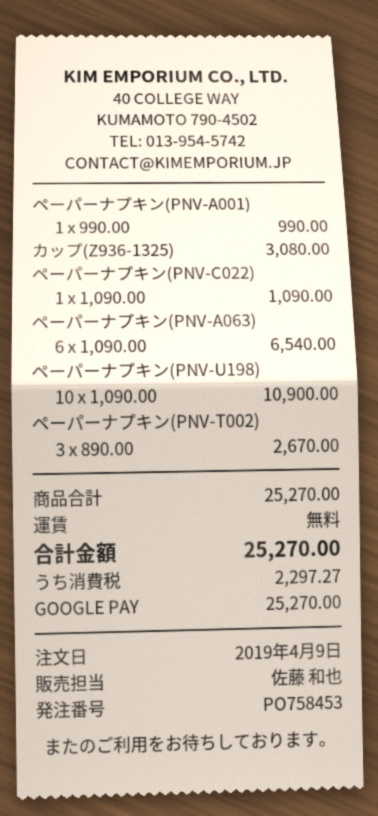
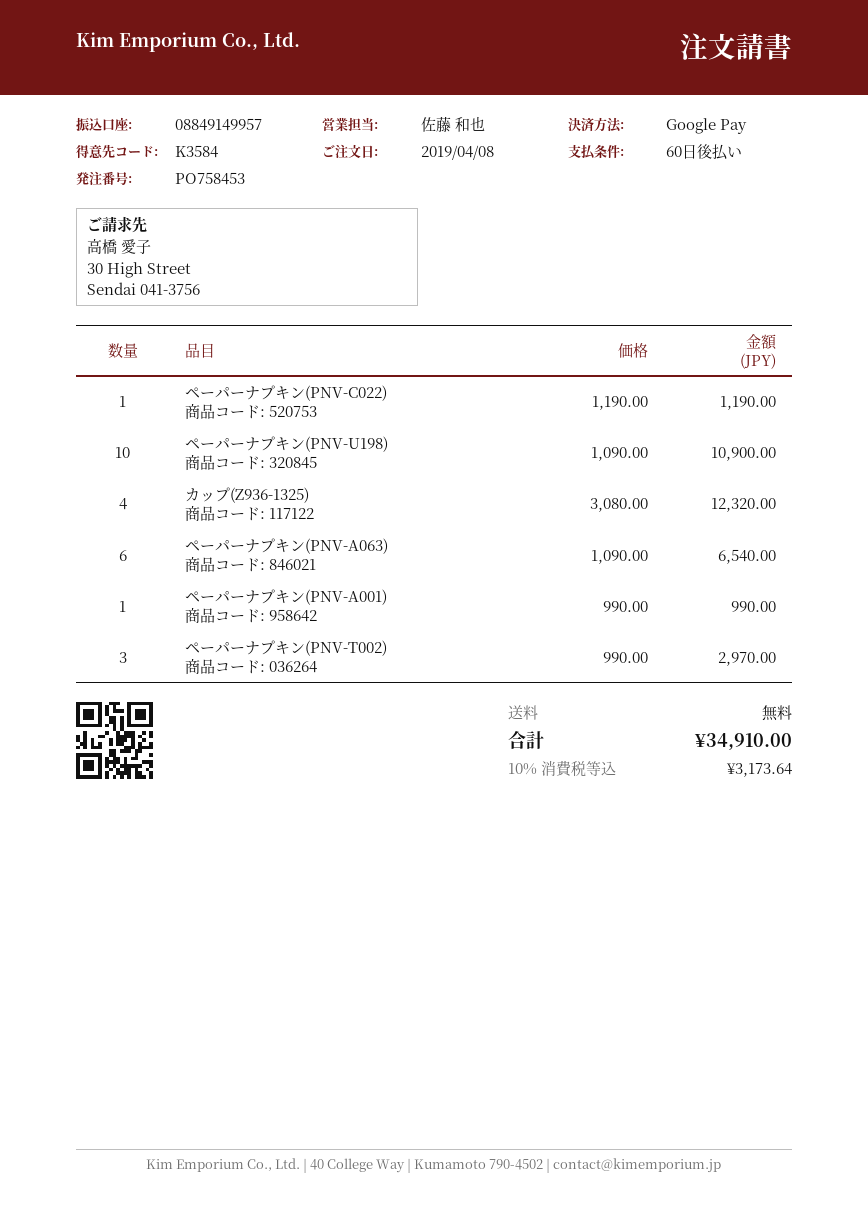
order date: 2019-04-09 -> 2019-04-08
カップ(Z936-1325): 1 x 3080.00 = 3080.00 -> 4 x 3080.00 = 12320.00
ペーパーナプキン(PNV-C022): 1 x 1090.00 = 1090.00 -> 1 x 1190.00 = 1190.00
ペーパーナプキン(PNV-T002): 3 x 890.00 = 2670.00 -> 3 x 990.00 = 2970.00
tax: 2297.27 -> 3173.64
total: 25270.00 -> 34910.00

